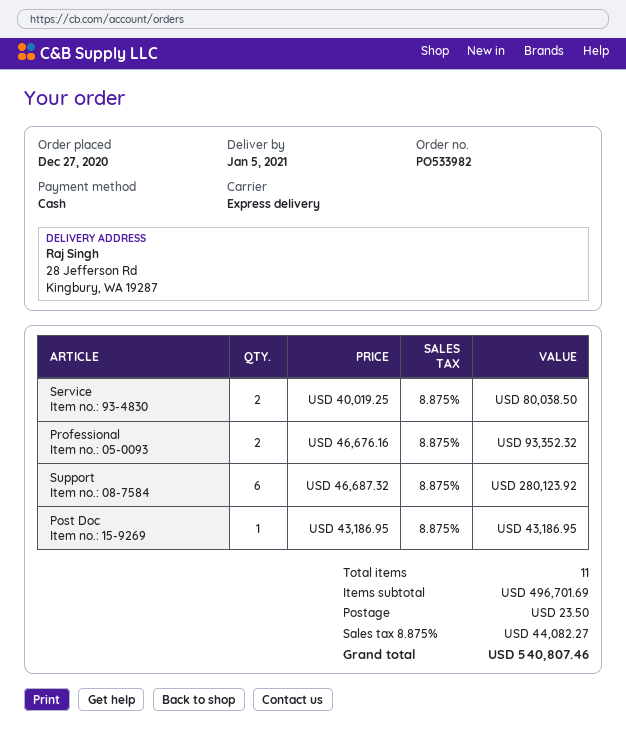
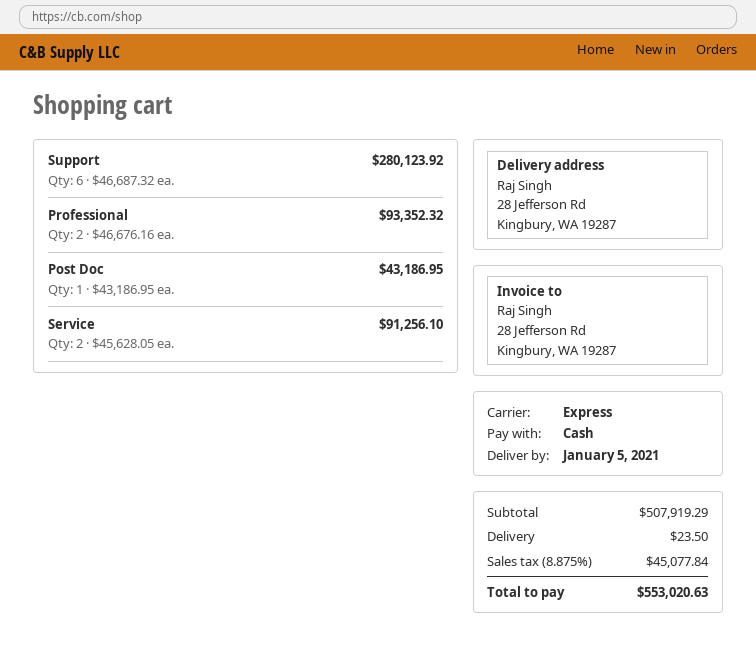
Service: 2 x 40019.25 = 80038.50 -> 2 x 45628.05 = 91256.10
subtotal: 496701.69 -> 507919.29
tax: 8.875% = 44082.27 -> 8.875% = 45077.84
total: 540807.46 -> 553020.63

